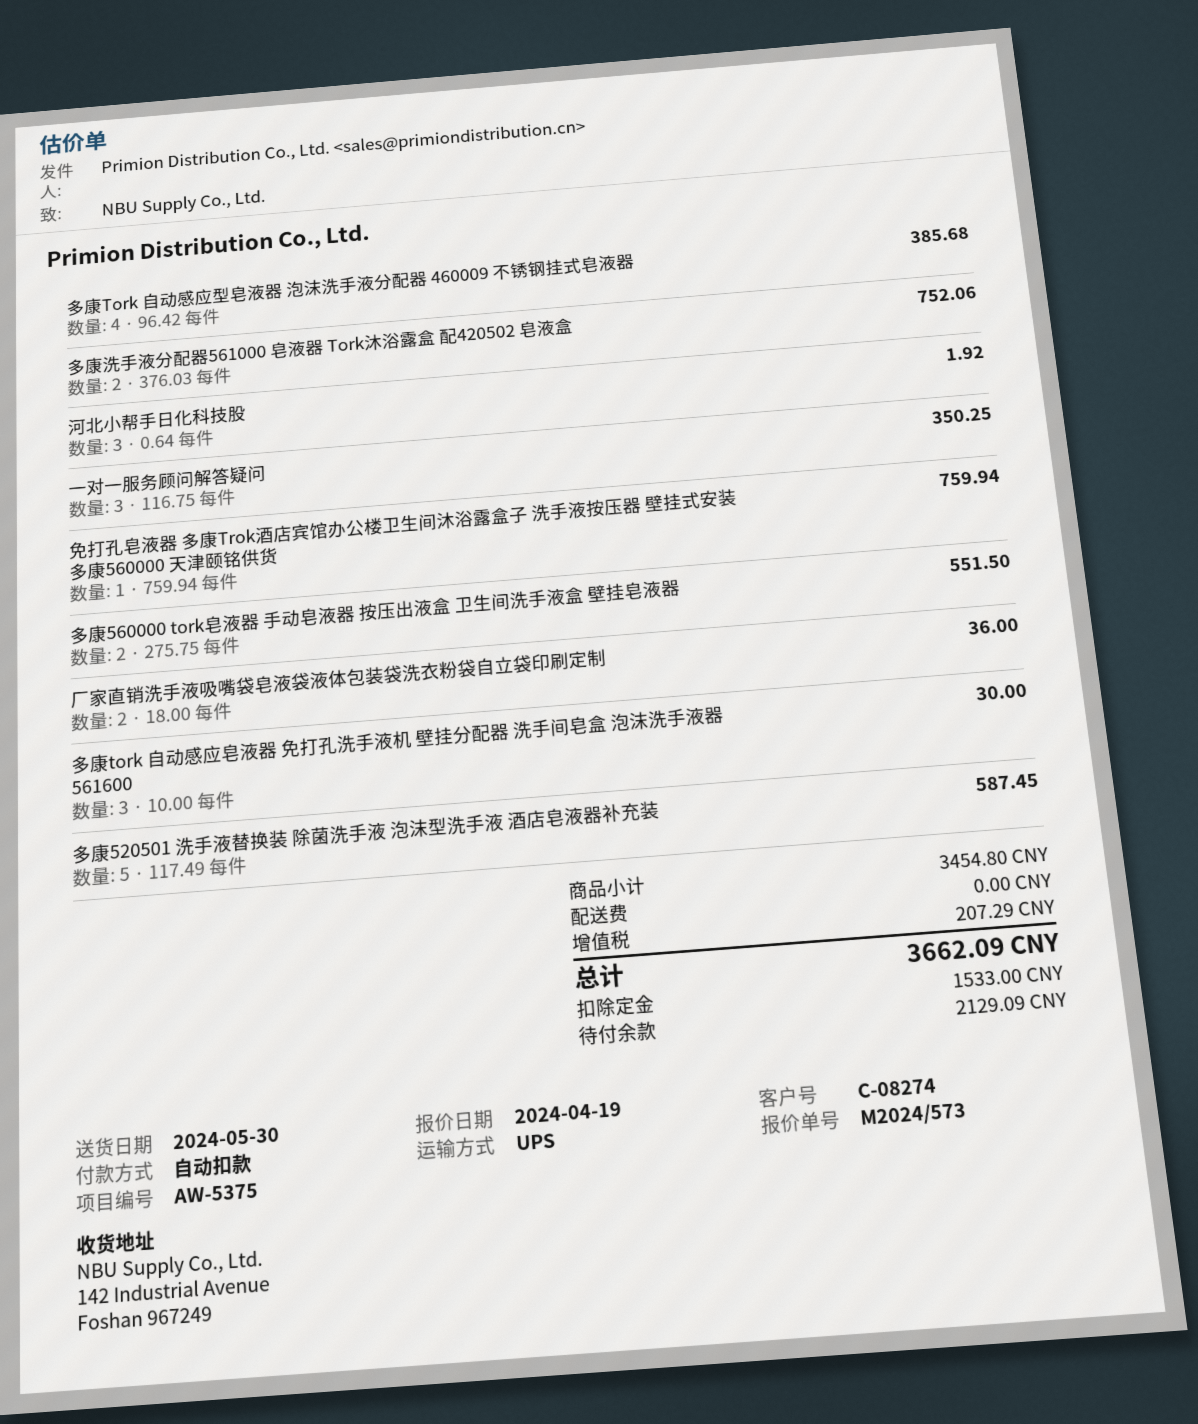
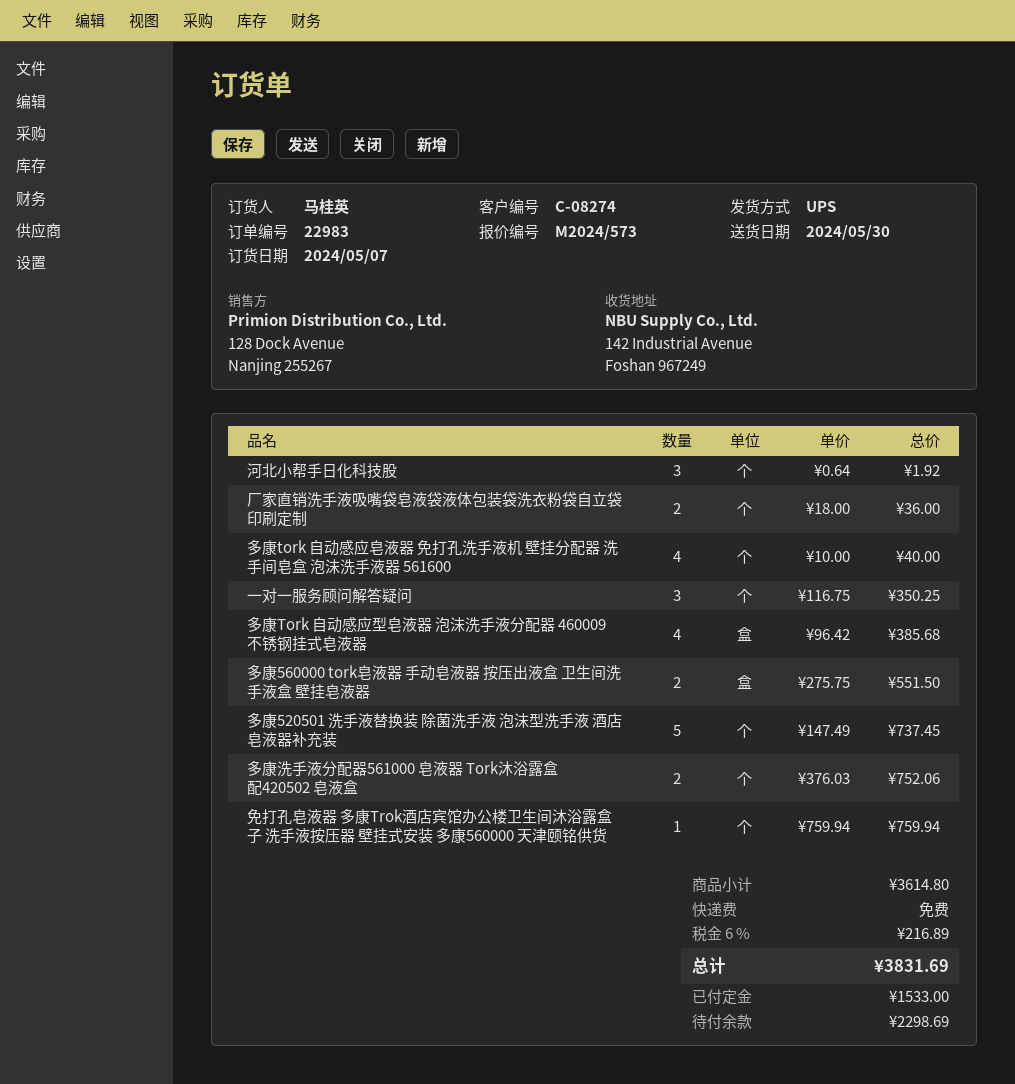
多康tork 自动感应皂液器 免打孔洗手液机 壁挂分配器 洗手间皂盒 泡沫洗手液器 561600: 3 x 10.00 = 30.00 -> 4 x 10.00 = 40.00
多康520501 洗手液替换装 除菌洗手液 泡沫型洗手液 酒店皂液器补充装: 5 x 117.49 = 587.45 -> 5 x 147.49 = 737.45
subtotal: 3454.80 -> 3614.80
tax: 207.29 -> 216.89
total: 3662.09 -> 3831.69
balance: 2129.09 -> 2298.69

